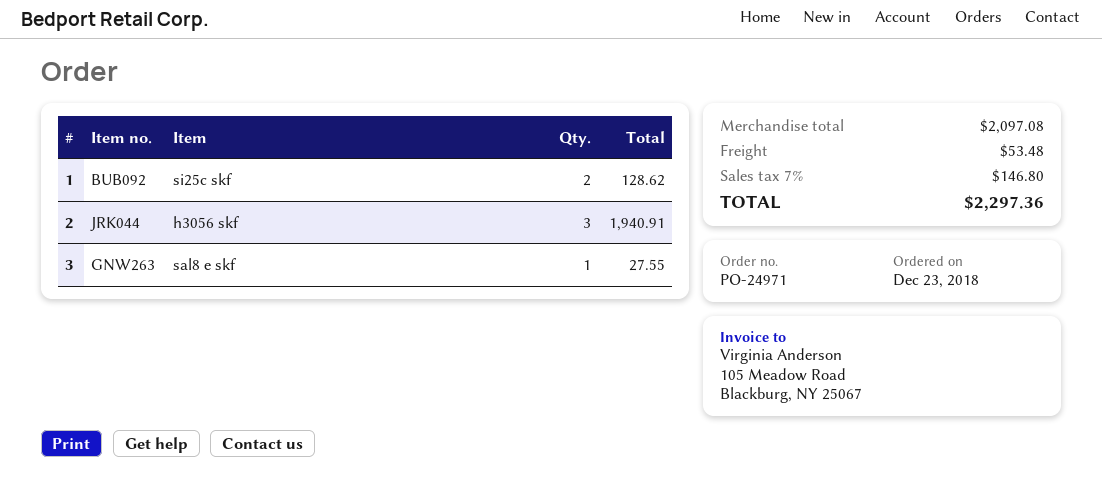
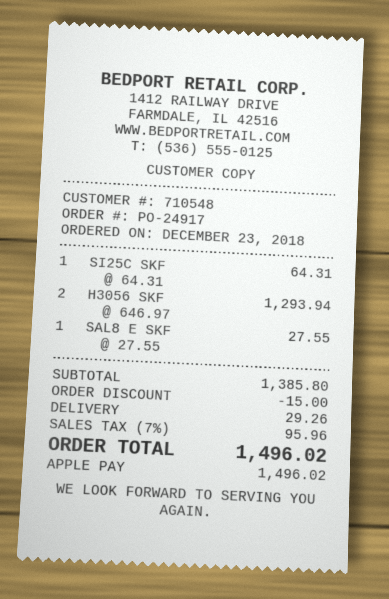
order number: PO-24971 -> PO-24917
si25c skf: 2 for 128.62 -> 1 for 64.31
h3056 skf: 3 for 1940.91 -> 2 for 1293.94
subtotal: 2097.08 -> 1385.80
discount: none -> 15.00
shipping: 53.48 -> 29.26
tax: 7% = 146.80 -> 7% = 95.96
total: 2297.36 -> 1496.02

